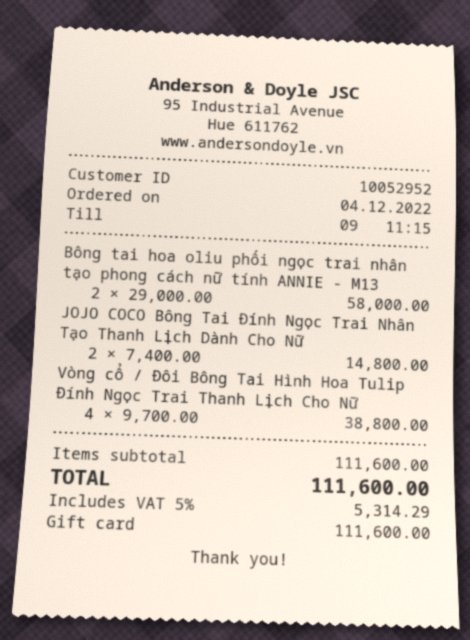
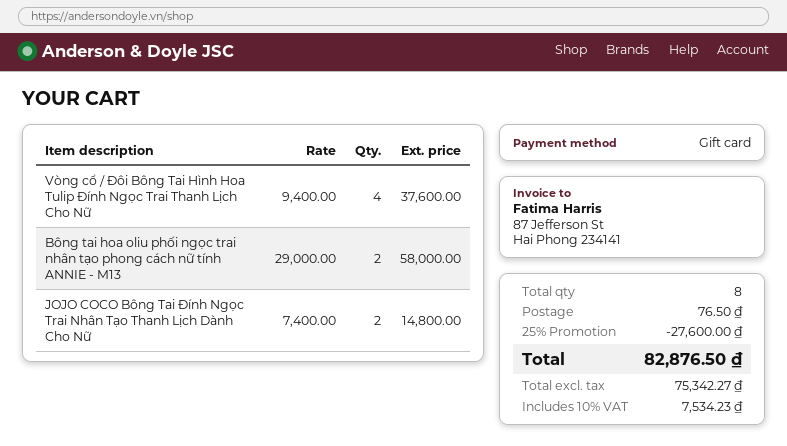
Vòng cổ / Đôi Bông Tai Hình Hoa Tulip Đính Ngọc Trai Thanh Lịch Cho Nữ: 4 x 9700.00 = 38800.00 -> 4 x 9400.00 = 37600.00
discount: none -> 25% = 27600.00
shipping: none -> 76.50
tax: 5% = 5314.29 -> 10% = 7534.23
total: 111600.00 -> 82876.50

